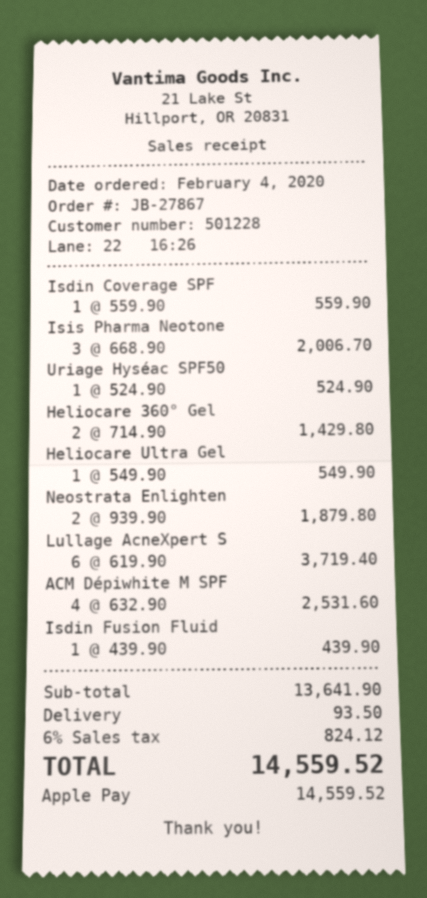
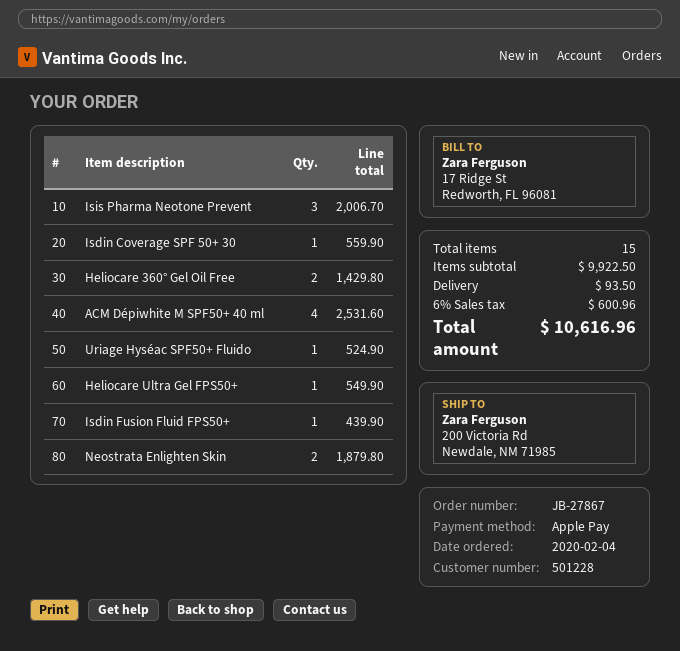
Lullage AcneXpert S: 6 for 3719.40 -> none
subtotal: 13641.90 -> 9922.50
tax: 6% = 824.12 -> 6% = 600.96
total: 14559.52 -> 10616.96

